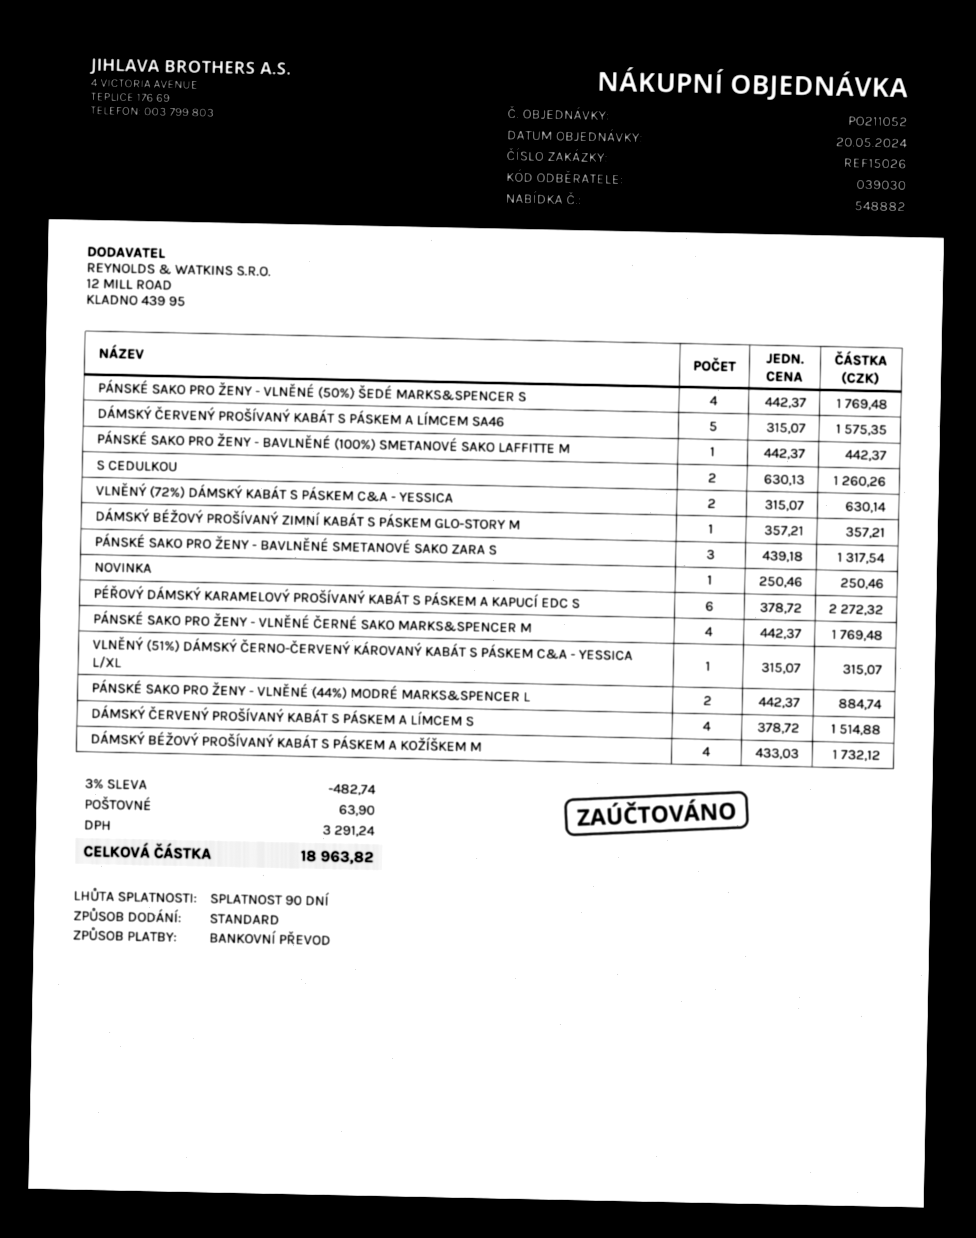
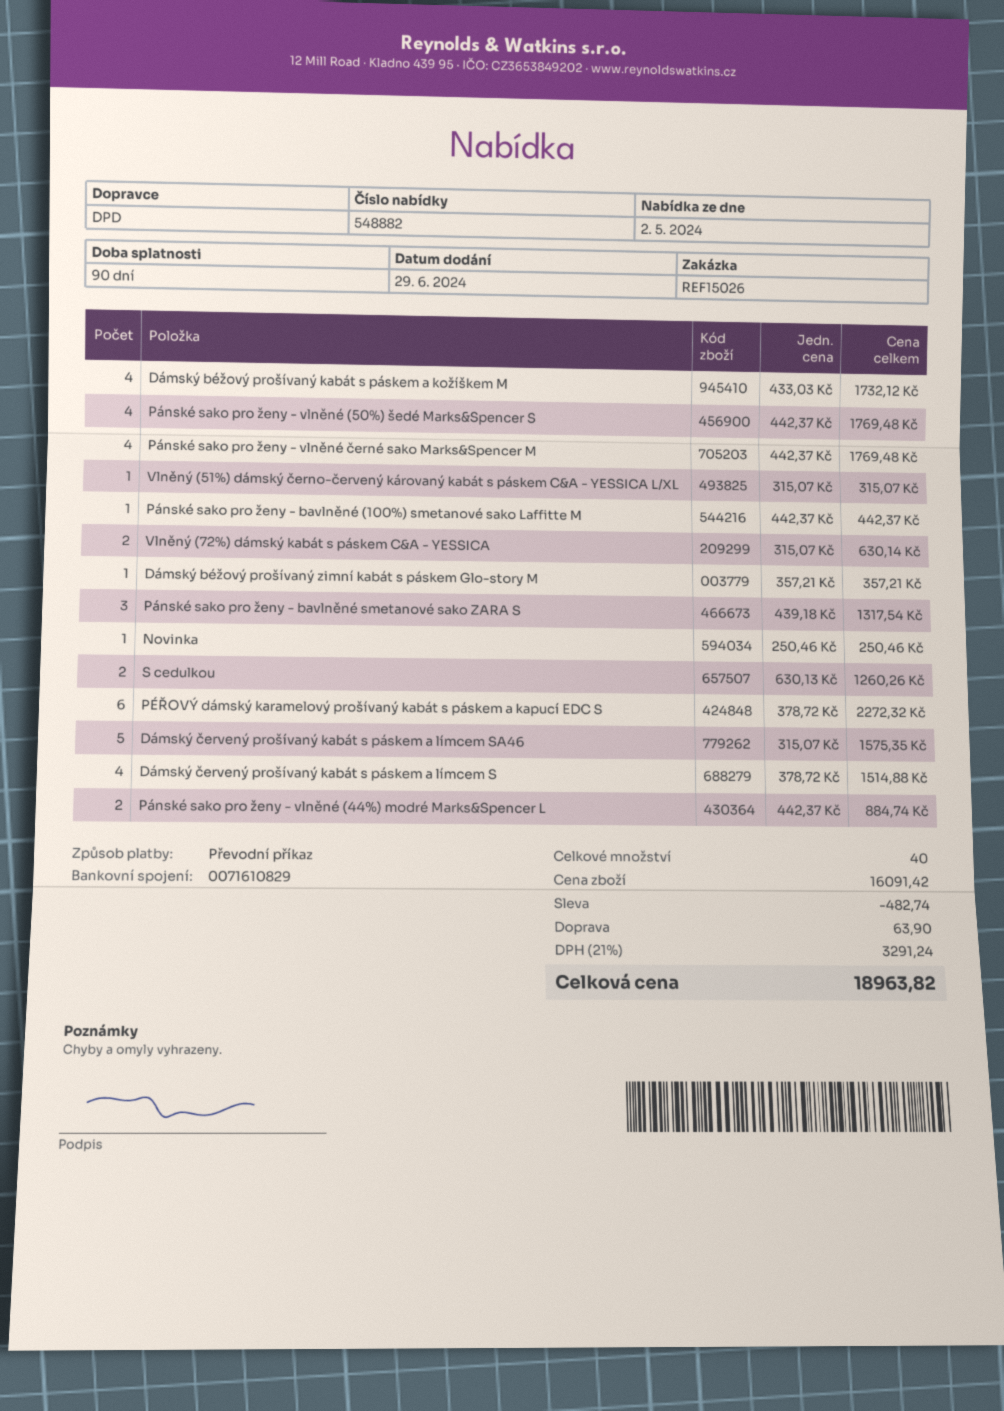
shipping method: standard -> DPD

